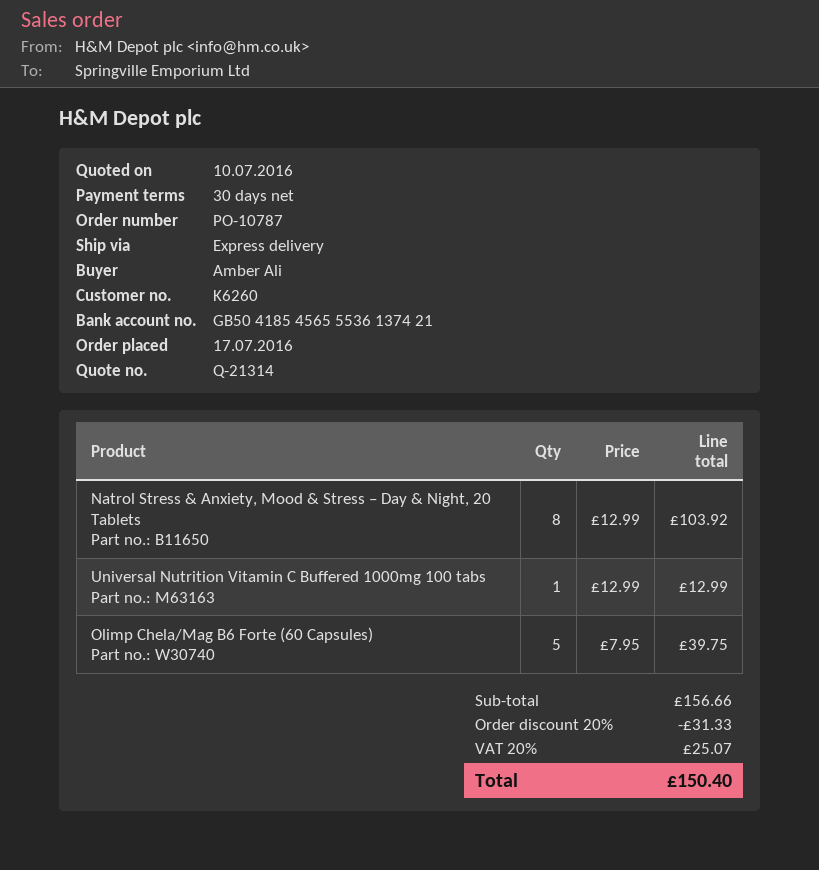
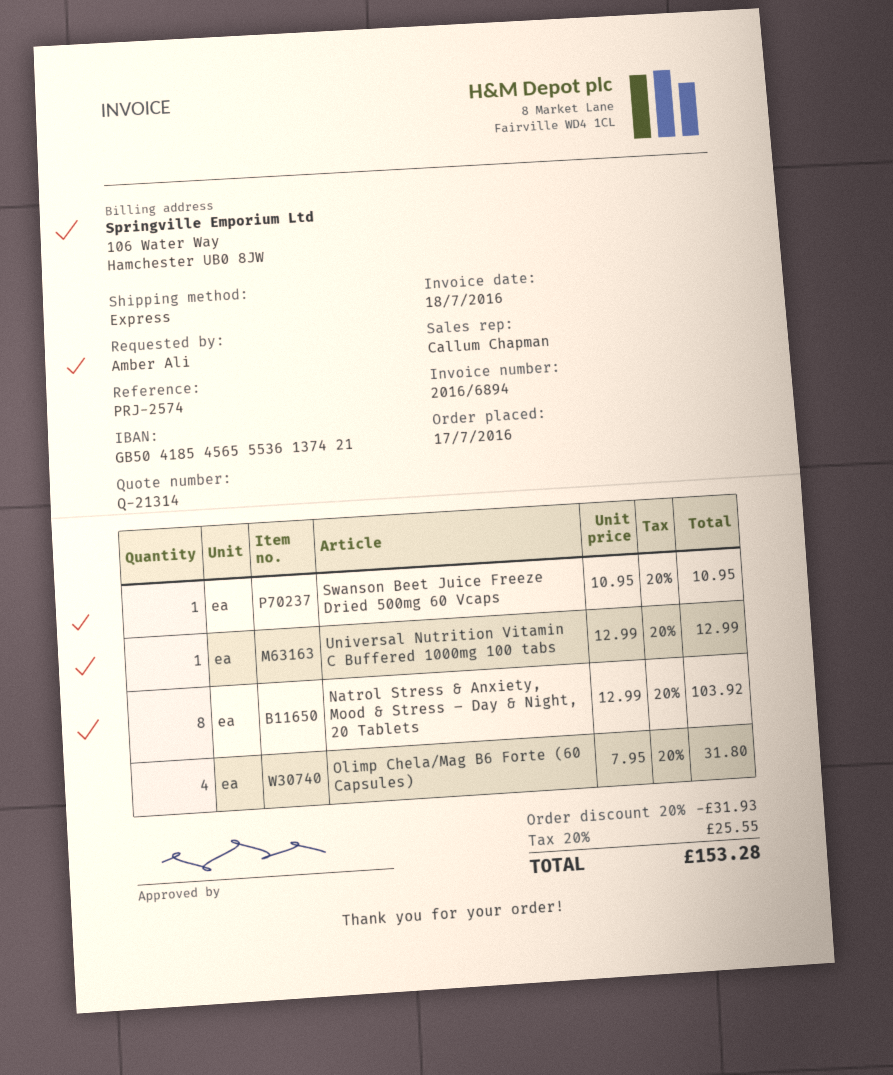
Olimp Chela/Mag B6 Forte (60 Capsules): 5 x 7.95 = 39.75 -> 4 x 7.95 = 31.80
Swanson Beet Juice Freeze Dried 500mg 60 Vcaps: none -> 1 x 10.95 = 10.95
discount: 20% = 31.33 -> 20% = 31.93
tax: 20% = 25.07 -> 20% = 25.55
total: 150.40 -> 153.28

